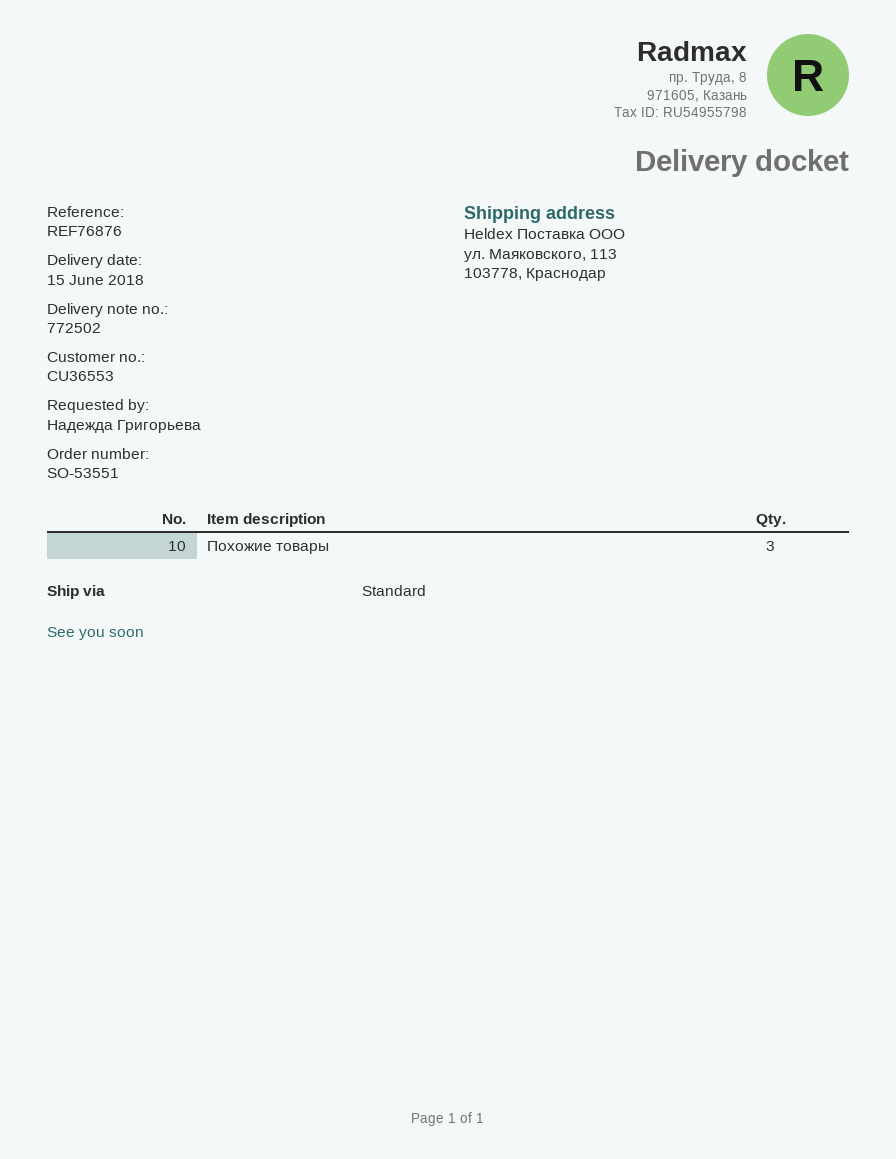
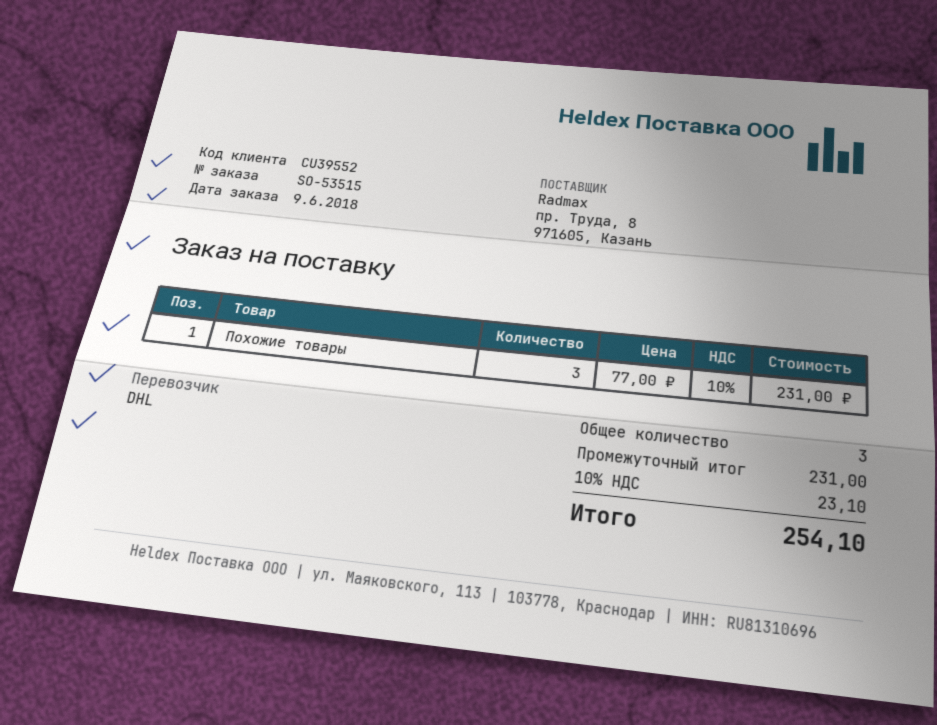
order number: SO-53551 -> SO-53515
customer number: CU36553 -> CU39552
shipping method: standard -> DHL

